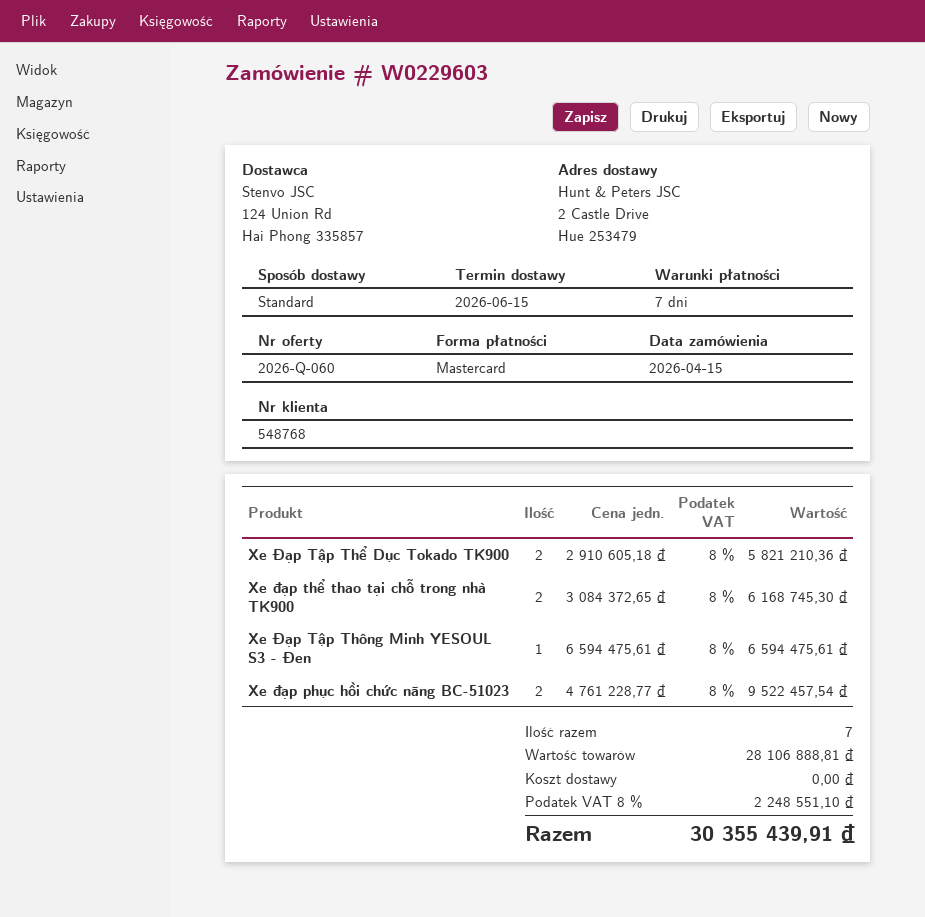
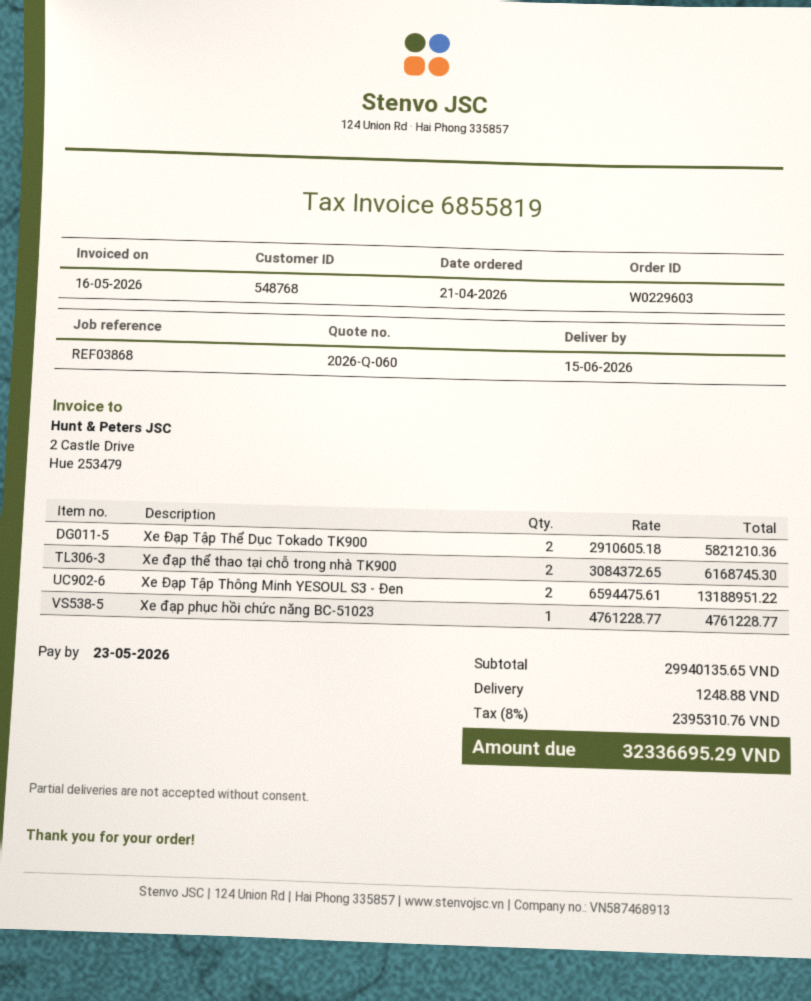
order date: 2026-04-15 -> 2026-04-21
Xe Đạp Tập Thông Minh YESOUL S3 - Đen: 1 x 6594475.61 = 6594475.61 -> 2 x 6594475.61 = 13188951.22
Xe đạp phục hồi chức năng BC-51023: 2 x 4761228.77 = 9522457.54 -> 1 x 4761228.77 = 4761228.77
subtotal: 28106888.81 -> 29940135.65
shipping: 0.00 -> 1248.88
tax: 8% = 2248551.10 -> 8% = 2395310.76
total: 30355439.91 -> 32336695.29

